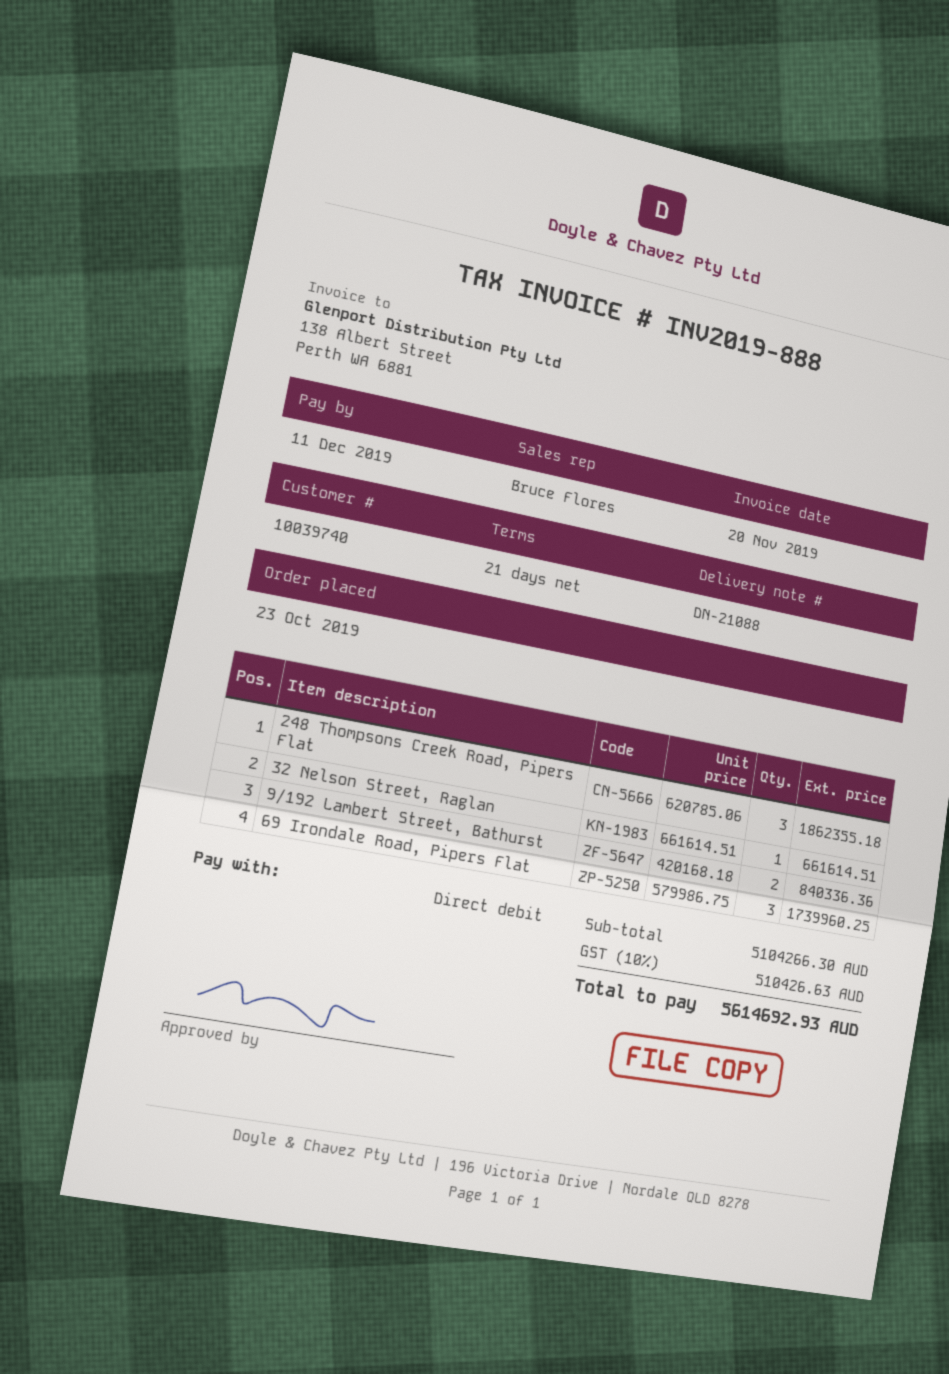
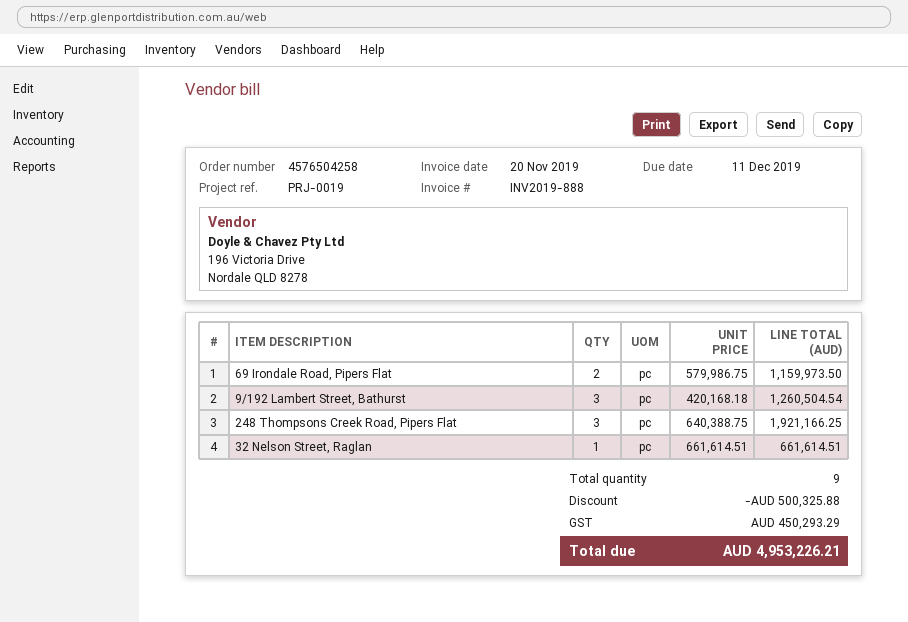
248 Thompsons Creek Road, Pipers Flat: 3 x 620785.06 = 1862355.18 -> 3 x 640388.75 = 1921166.25
9/192 Lambert Street, Bathurst: 2 x 420168.18 = 840336.36 -> 3 x 420168.18 = 1260504.54
69 Irondale Road, Pipers Flat: 3 x 579986.75 = 1739960.25 -> 2 x 579986.75 = 1159973.50
discount: none -> 500325.88
tax: 510426.63 -> 450293.29
total: 5614692.93 -> 4953226.21

